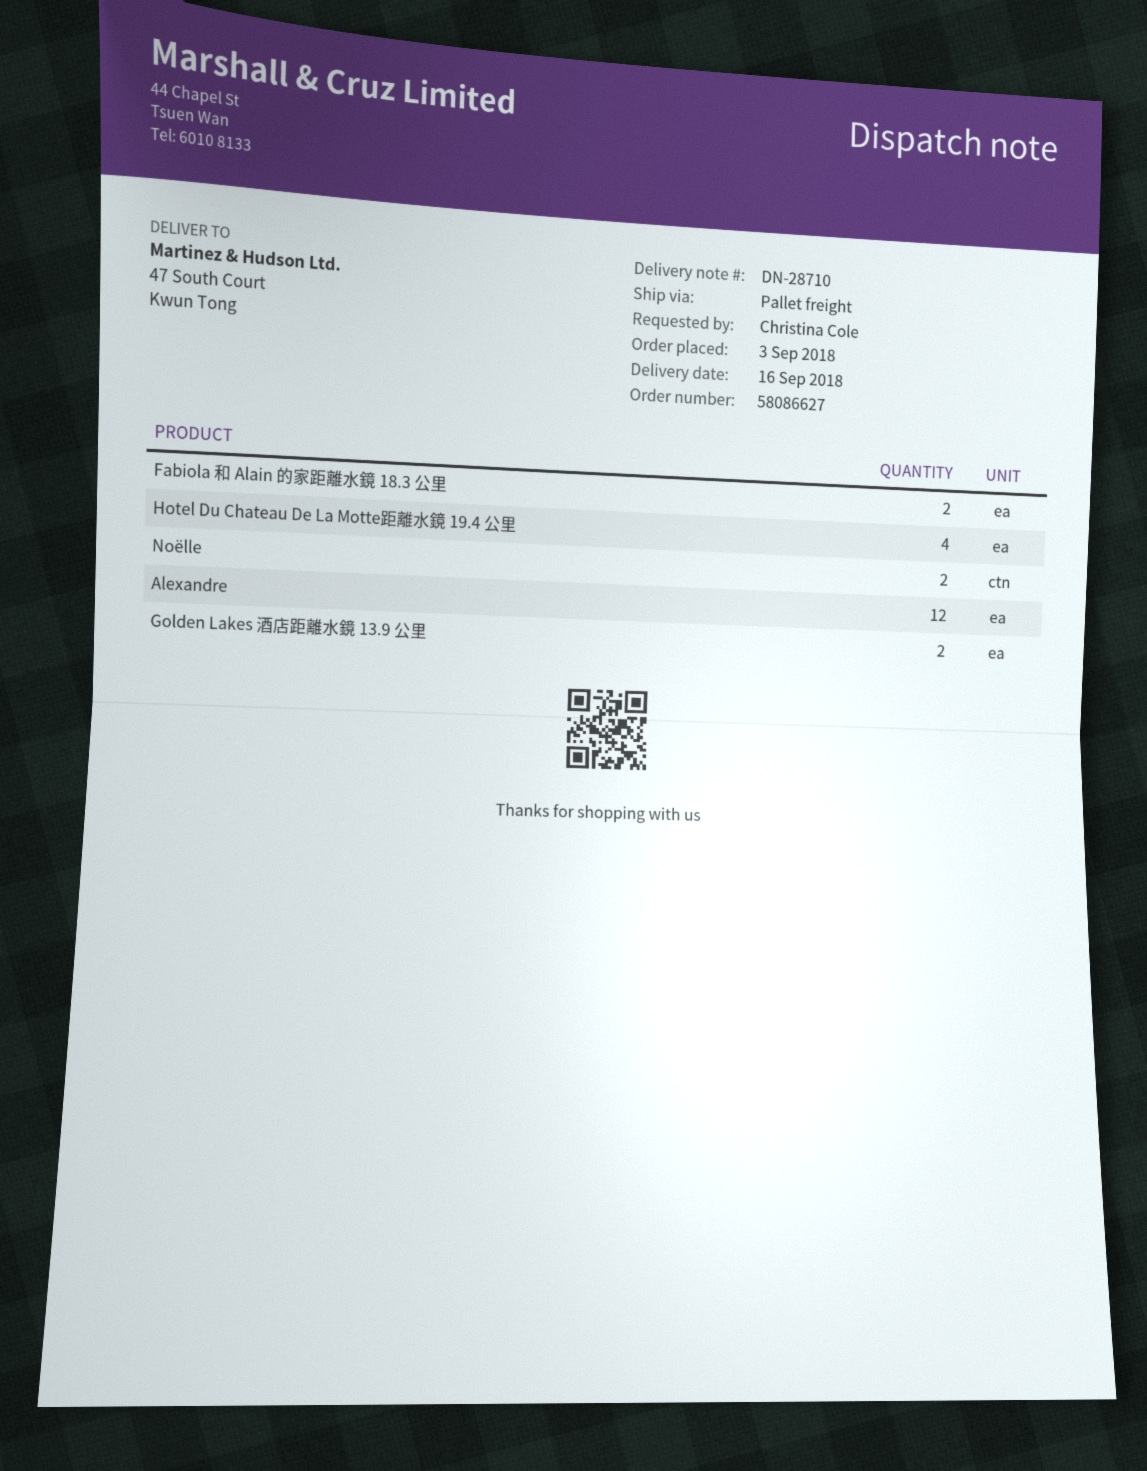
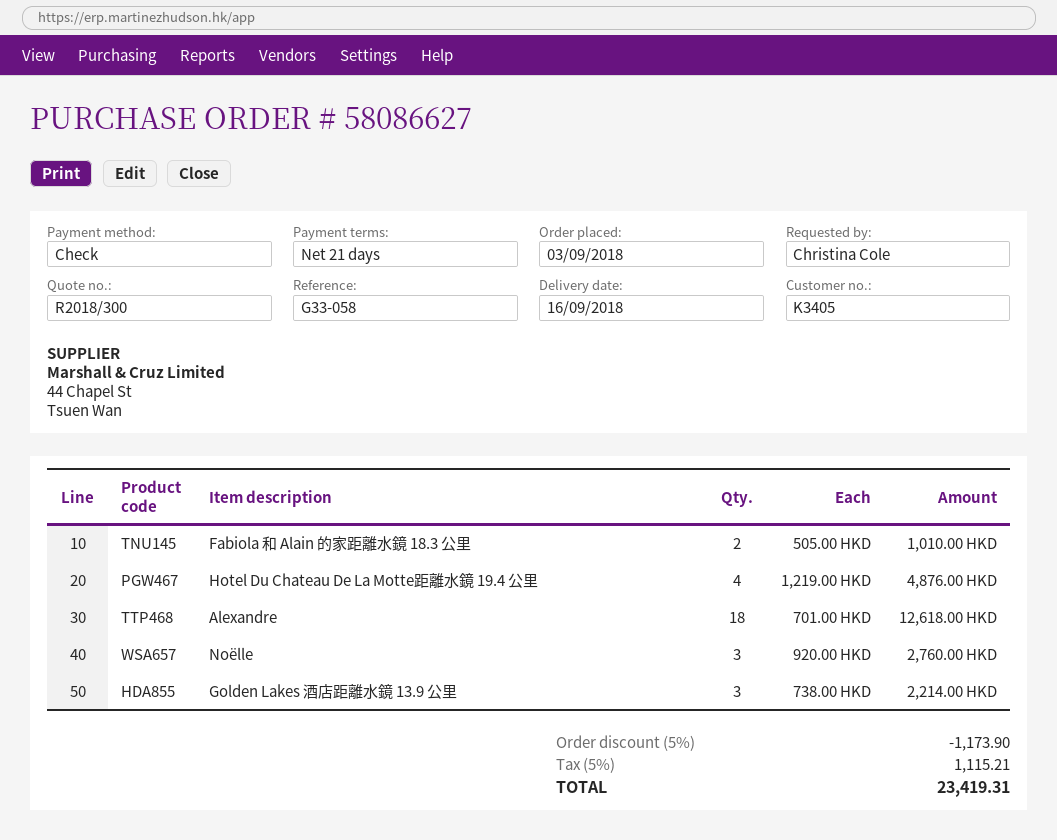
Noëlle: 2 -> 3
Alexandre: 12 -> 18
Golden Lakes 酒店距離水鏡 13.9 公里: 2 -> 3

